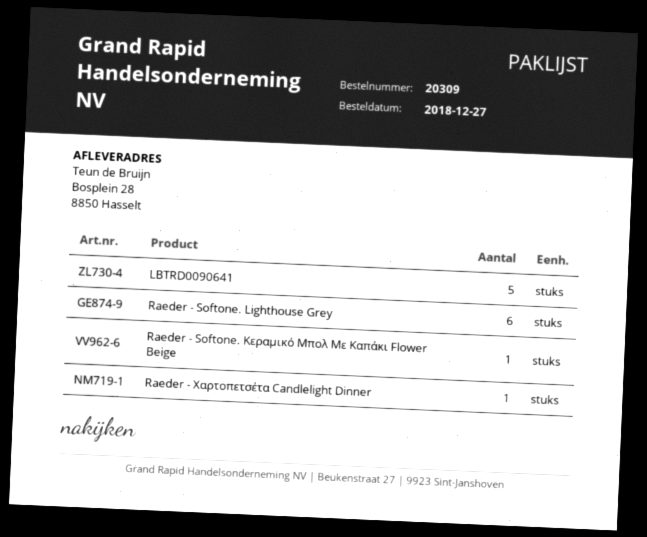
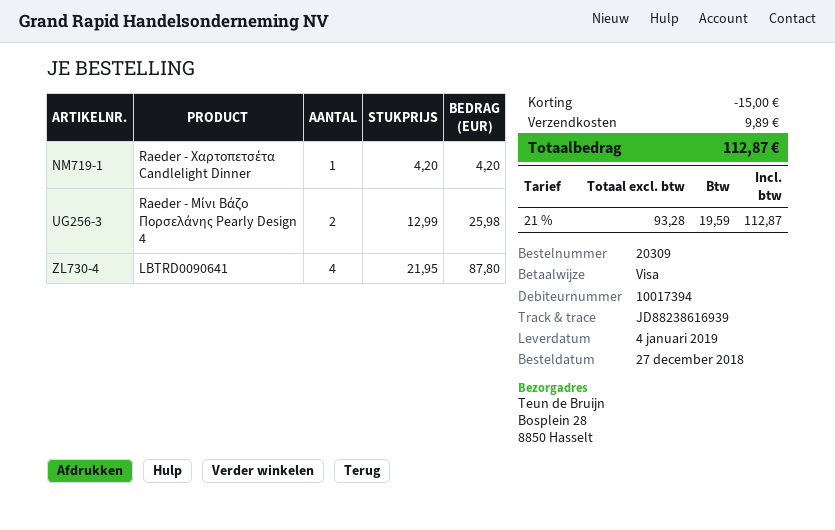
LBTRD0090641: 5 -> 4
Raeder - Softone. Lighthouse Grey: 6 -> none
Raeder - Softone. Κεραμικό Μπολ Με Καπάκι Flower Beige: 1 -> none
Raeder - Μίνι Βάζo Πορσελάνης Pearly Design 4: none -> 2

